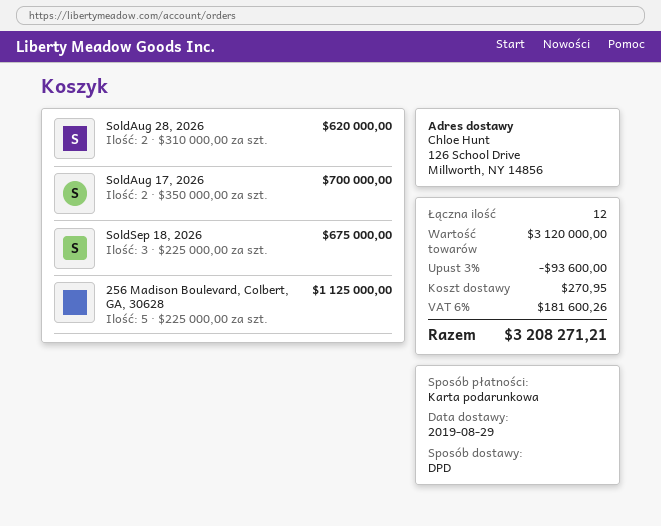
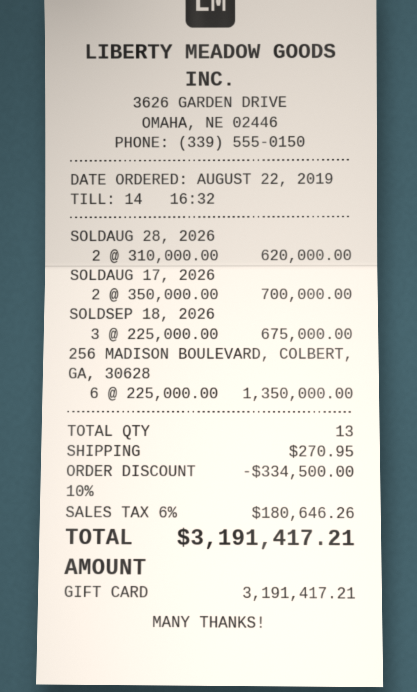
256 Madison Boulevard, Colbert, GA, 30628: 5 x 225000.00 = 1125000.00 -> 6 x 225000.00 = 1350000.00
total quantity: 12 -> 13
discount: 3% = 93600.00 -> 10% = 334500.00
tax: 6% = 181600.26 -> 6% = 180646.26
total: 3208271.21 -> 3191417.21

